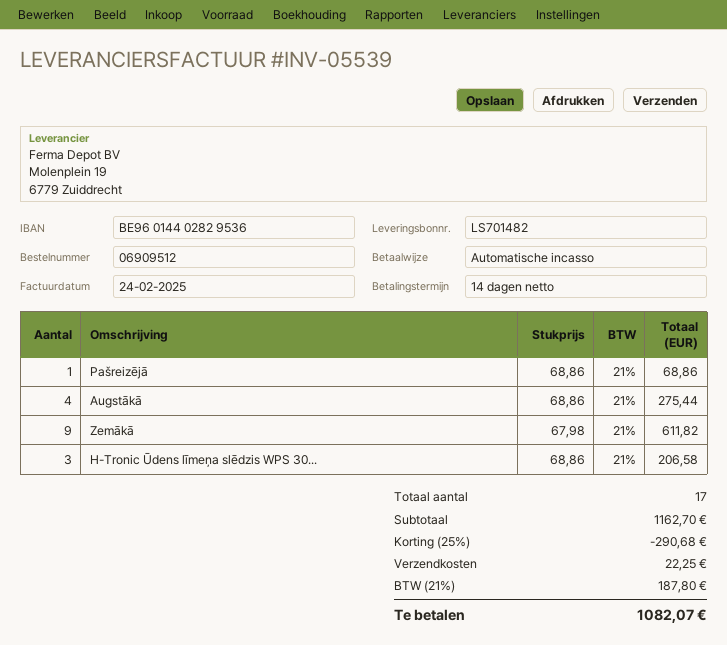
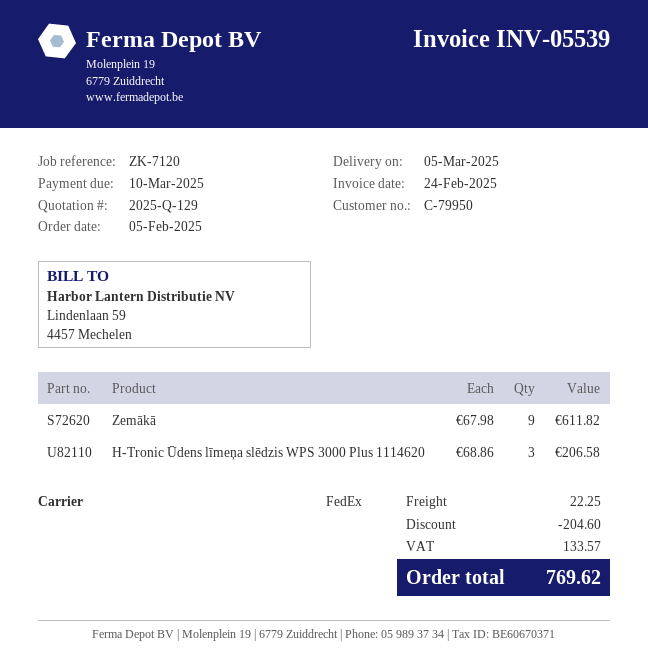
Pašreizējā: 1 x 68.86 = 68.86 -> none
Augstākā: 4 x 68.86 = 275.44 -> none
discount: 290.68 -> 204.60
tax: 187.80 -> 133.57
total: 1082.07 -> 769.62

